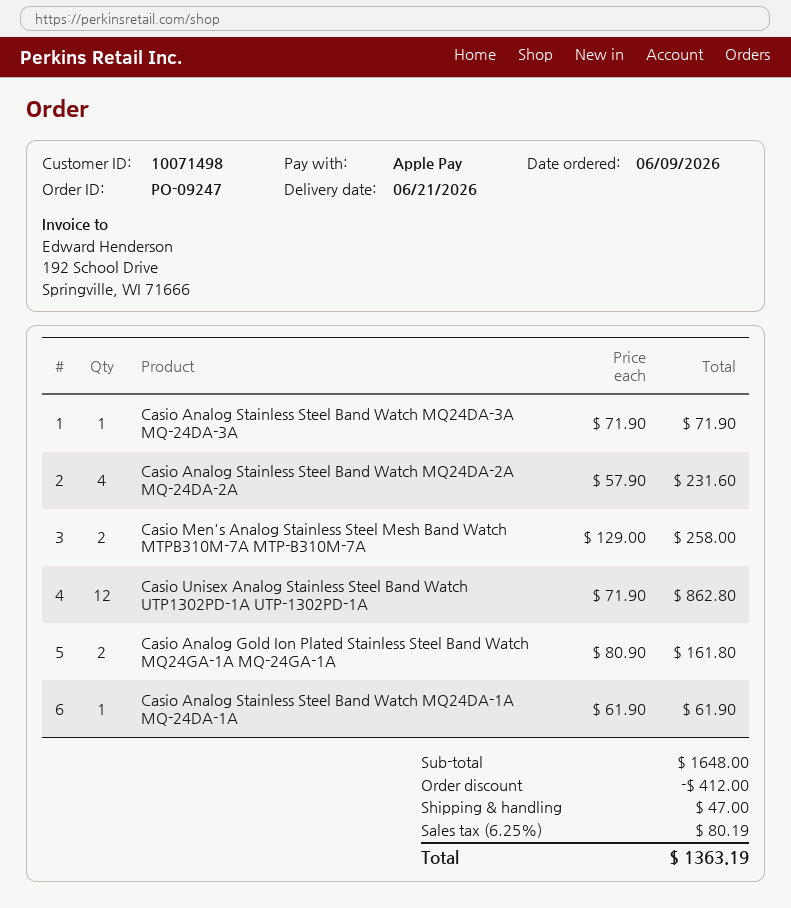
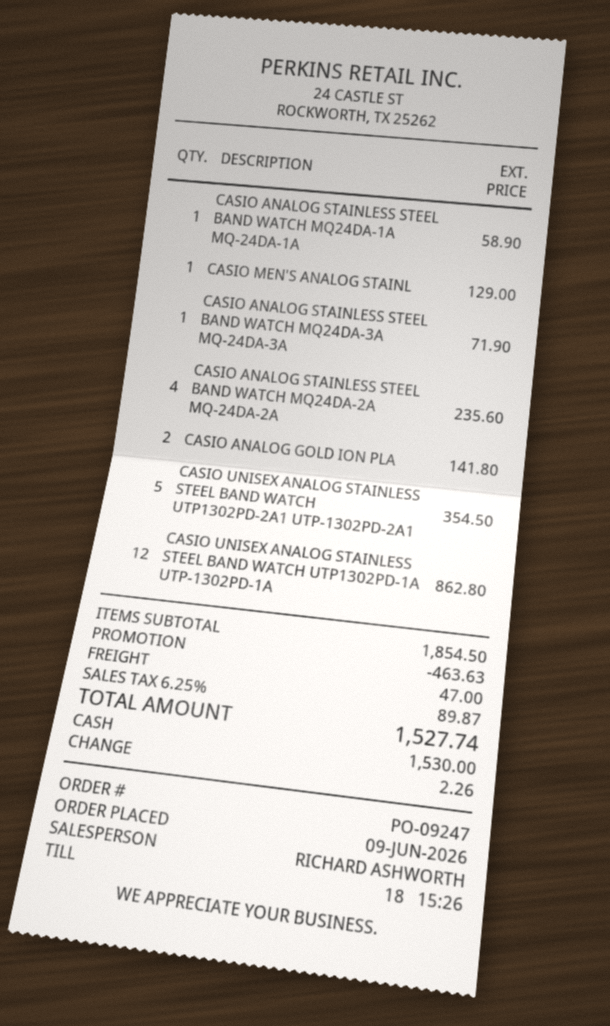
payment method: Apple Pay -> cash
Casio Analog Stainless Steel Band Watch MQ24DA-2A MQ-24DA-2A: 4 for 231.60 -> 4 for 235.60
Casio Men's Analog Stainless Steel Mesh Band Watch MTPB310M-7A MTP-B310M-7A: 2 for 258.00 -> 1 for 129.00
Casio Analog Gold Ion Plated Stainless Steel Band Watch MQ24GA-1A MQ-24GA-1A: 2 for 161.80 -> 2 for 141.80
Casio Analog Stainless Steel Band Watch MQ24DA-1A MQ-24DA-1A: 1 for 61.90 -> 1 for 58.90
CASIO UNISEX ANALOG STAINLESS STEEL BAND WATCH UTP1302PD-2A1 UTP-1302PD-2A1: none -> 5 for 354.50
subtotal: 1648.00 -> 1854.50
discount: 412.00 -> 463.63
tax: 6.25% = 80.19 -> 6.25% = 89.87
total: 1363.19 -> 1527.74

